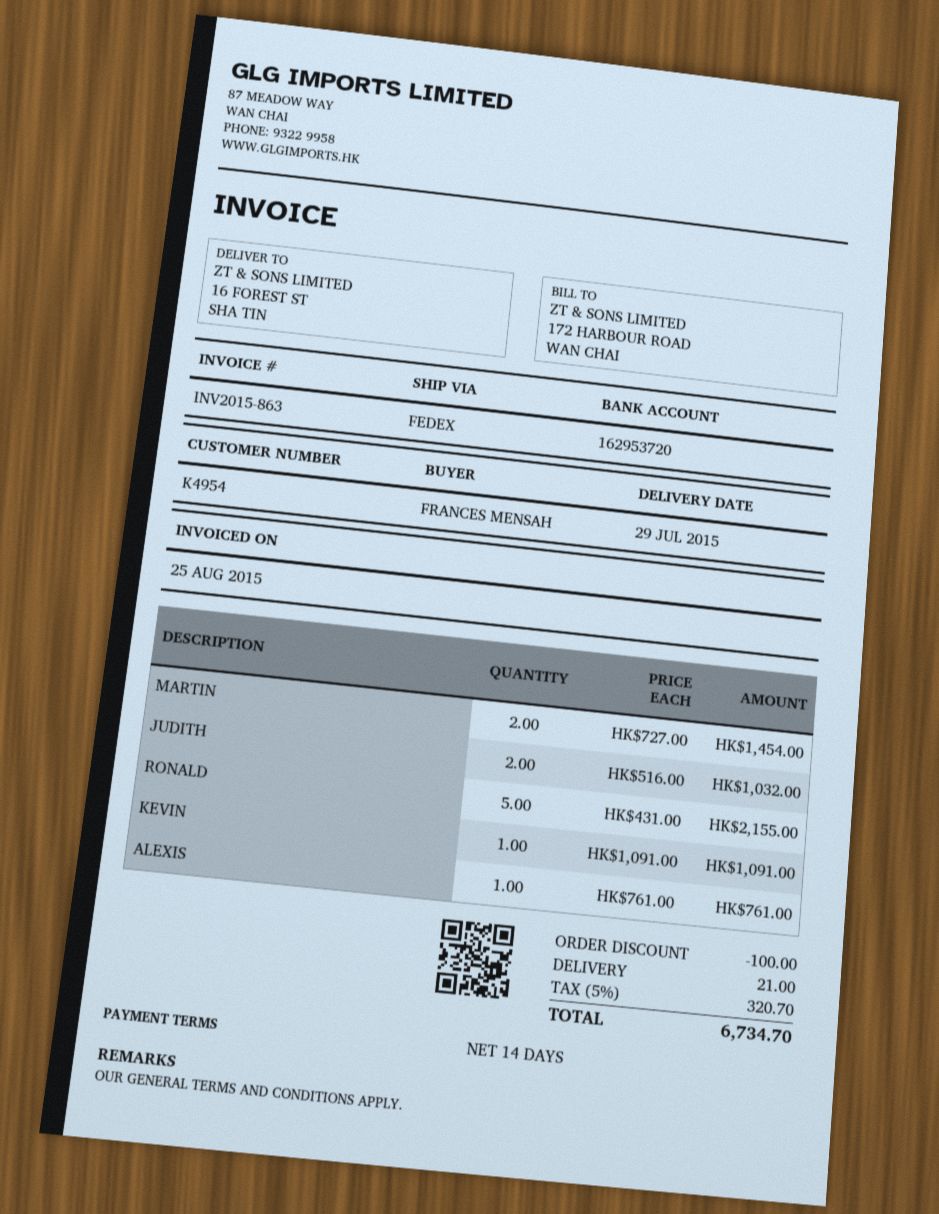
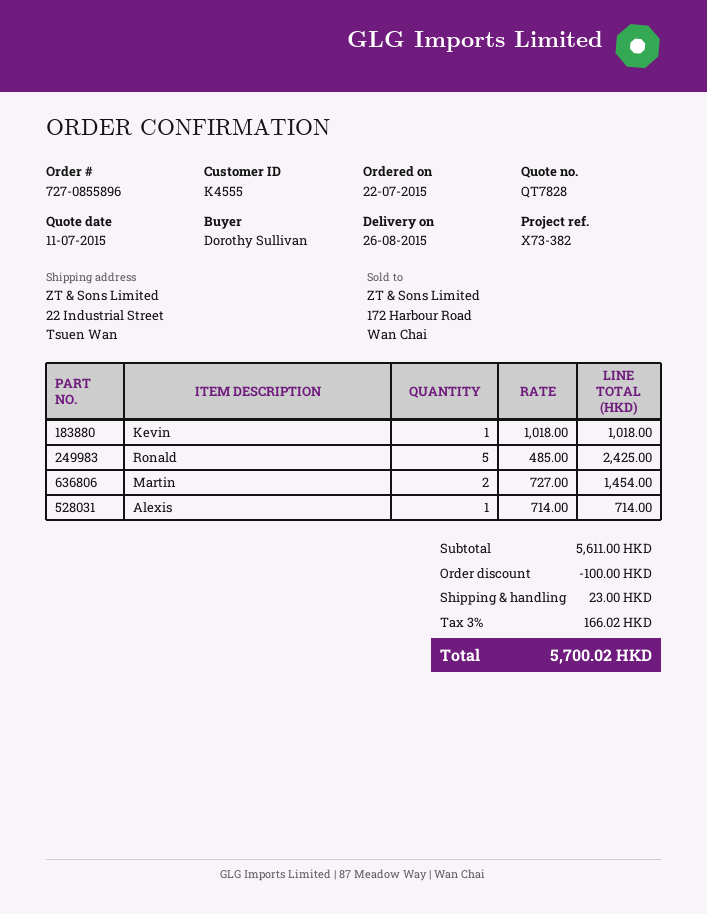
delivery date: 2015-07-29 -> 2015-08-26
customer number: K4954 -> K4555
ordered by: FRANCES MENSAH -> Dorothy Sullivan
ship to: 16 FOREST ST, SHA TIN -> 22 Industrial Street, Tsuen Wan
JUDITH: 2 x 516.00 = 1032.00 -> none
RONALD: 5 x 431.00 = 2155.00 -> 5 x 485.00 = 2425.00
KEVIN: 1 x 1091.00 = 1091.00 -> 1 x 1018.00 = 1018.00
ALEXIS: 1 x 761.00 = 761.00 -> 1 x 714.00 = 714.00
shipping: 21.00 -> 23.00
tax: 5% = 320.70 -> 3% = 166.02
total: 6734.70 -> 5700.02

